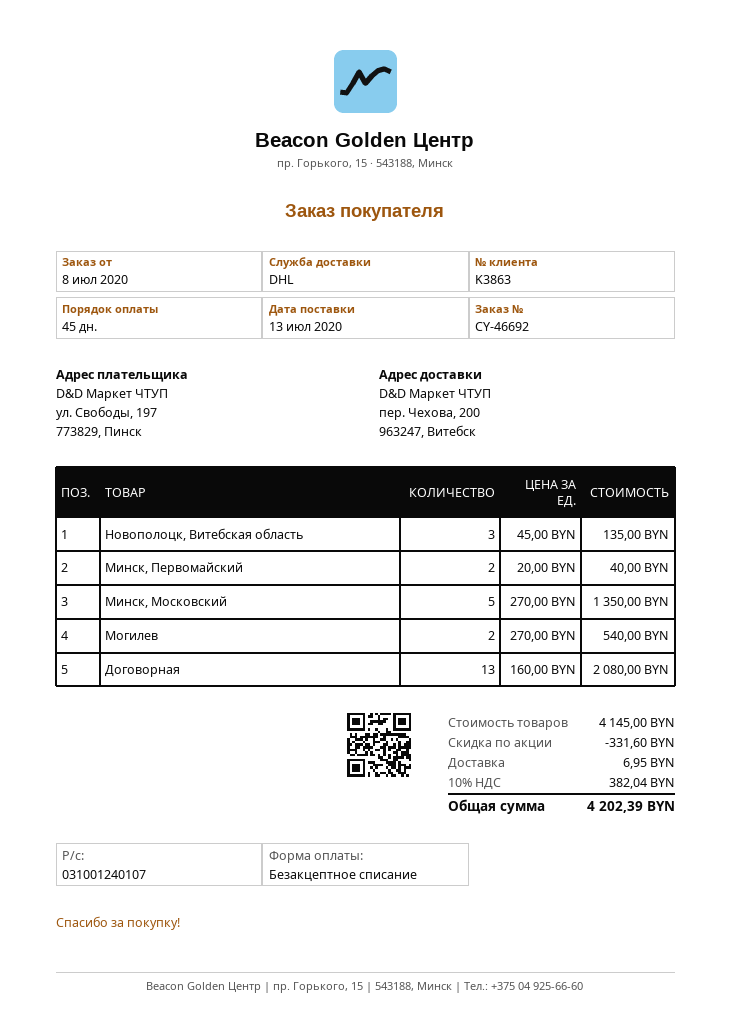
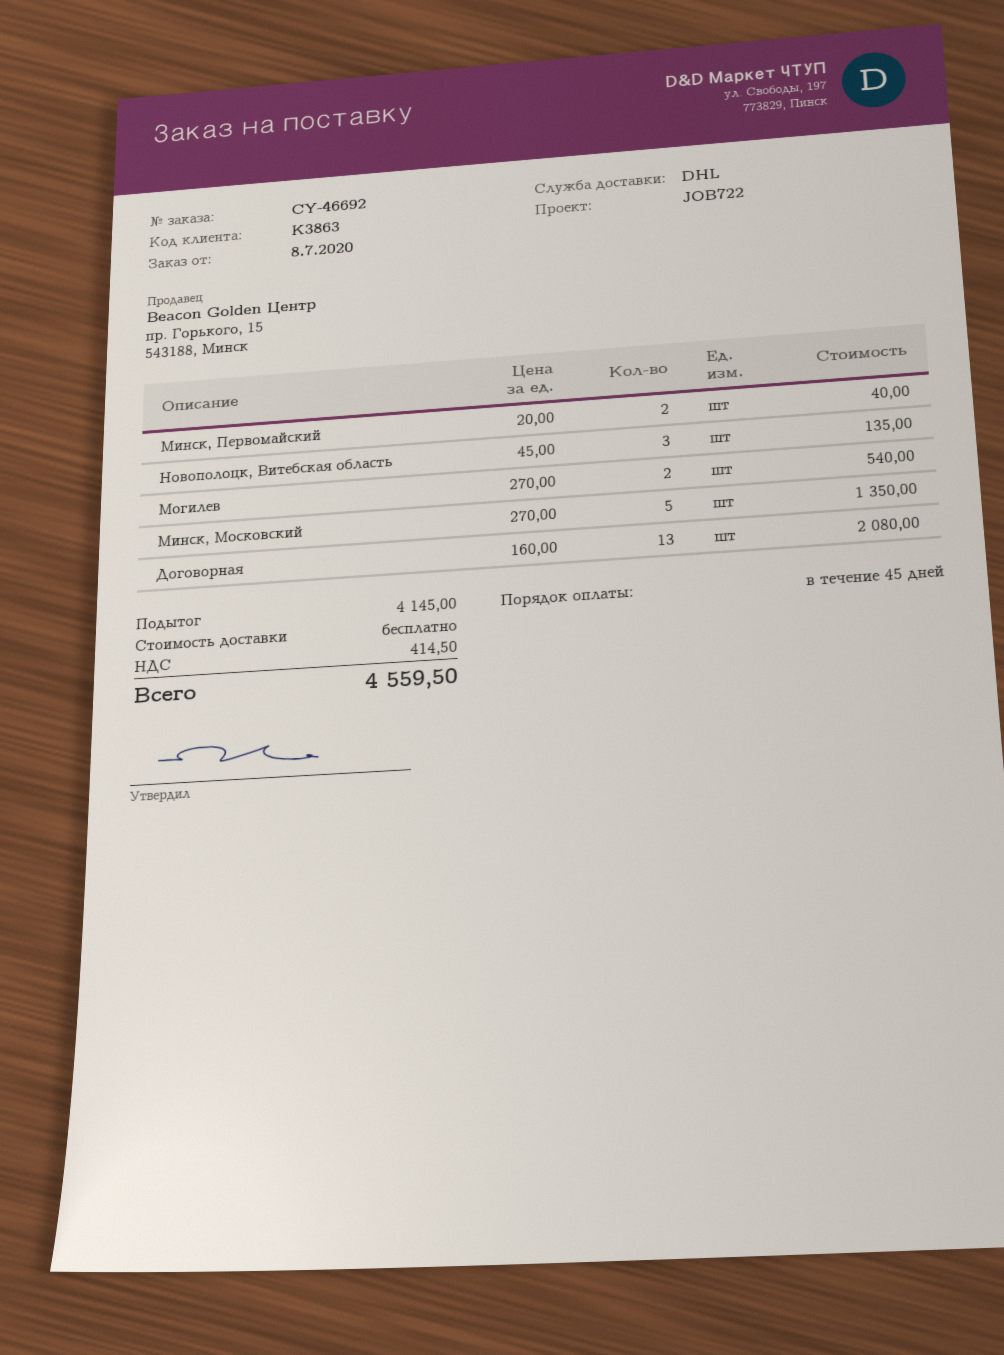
discount: 331.60 -> none
shipping: 6.95 -> 0.00
tax: 382.04 -> 414.50
total: 4202.39 -> 4559.50

